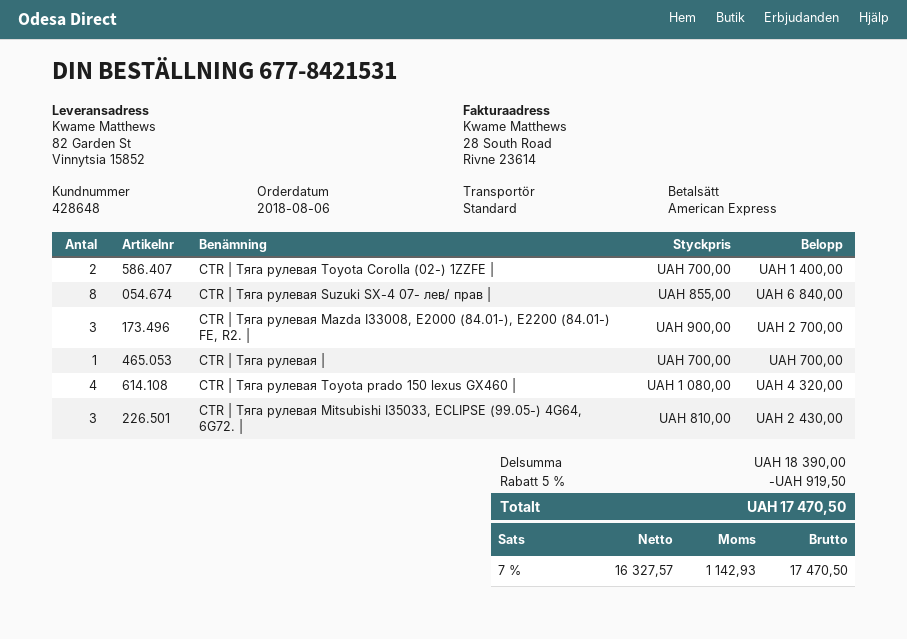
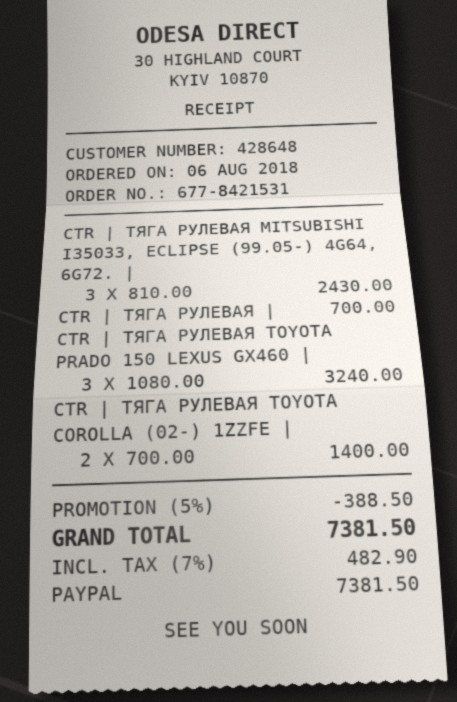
payment method: American Express -> PayPal
CTR | Тяга рулевая Suzuki SX-4 07- лев/ прав |: 8 x 855.00 = 6840.00 -> none
CTR | Тяга рулевая Mazda I33008, E2000 (84.01-), E2200 (84.01-) FE, R2. |: 3 x 900.00 = 2700.00 -> none
CTR | Тяга рулевая Toyota prado 150 lexus GX460 |: 4 x 1080.00 = 4320.00 -> 3 x 1080.00 = 3240.00
discount: 5% = 919.50 -> 5% = 388.50
tax: 7% = 1142.93 -> 7% = 482.90
total: 17470.50 -> 7381.50

